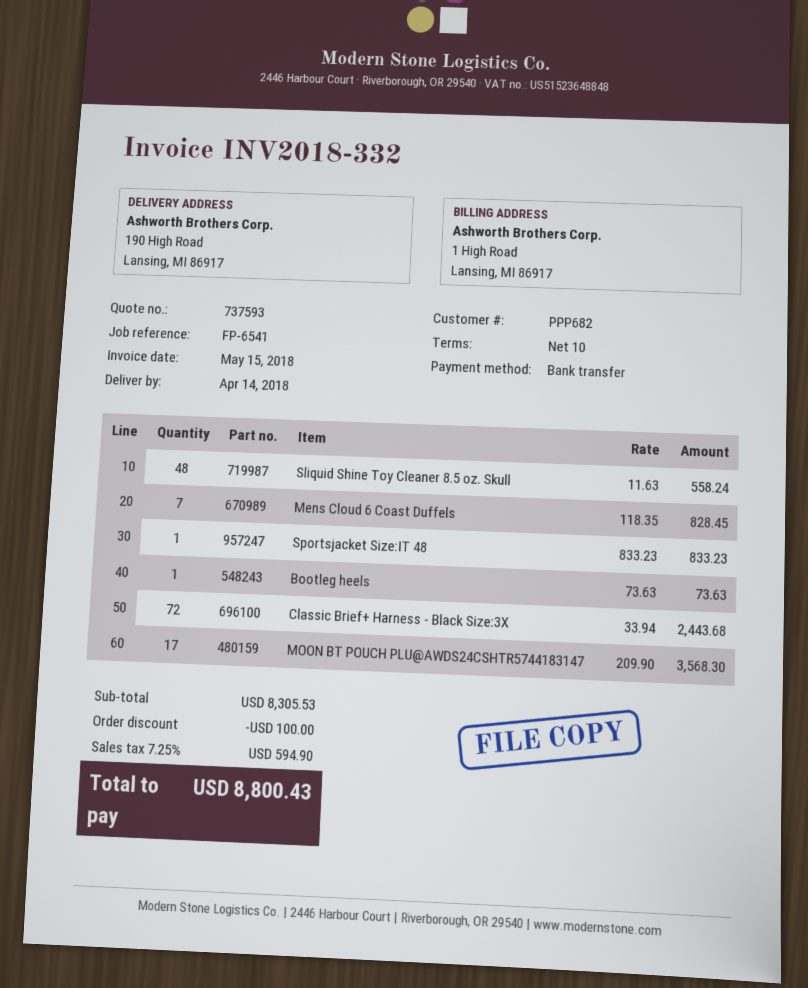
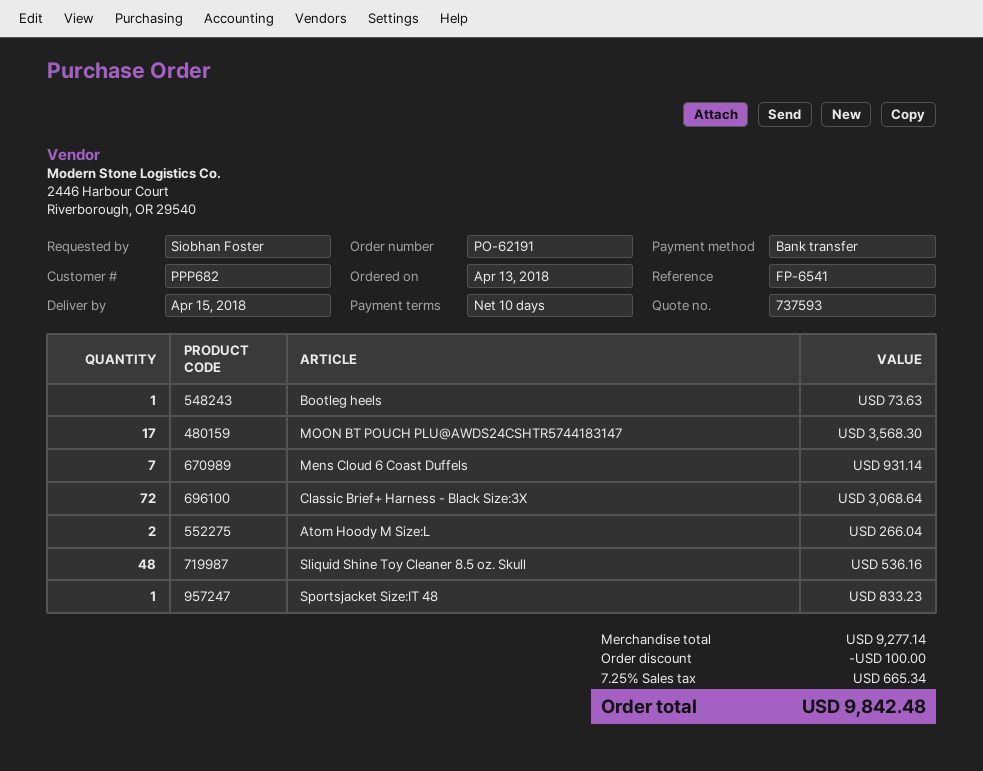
delivery date: 2018-04-14 -> 2018-04-15
Sliquid Shine Toy Cleaner 8.5 oz. Skull: 48 for 558.24 -> 48 for 536.16
Mens Cloud 6 Coast Duffels: 7 for 828.45 -> 7 for 931.14
Classic Brief+ Harness - Black Size:3X: 72 for 2443.68 -> 72 for 3068.64
Atom Hoody M Size:L: none -> 2 for 266.04
subtotal: 8305.53 -> 9277.14
tax: 7.25% = 594.90 -> 7.25% = 665.34
total: 8800.43 -> 9842.48

